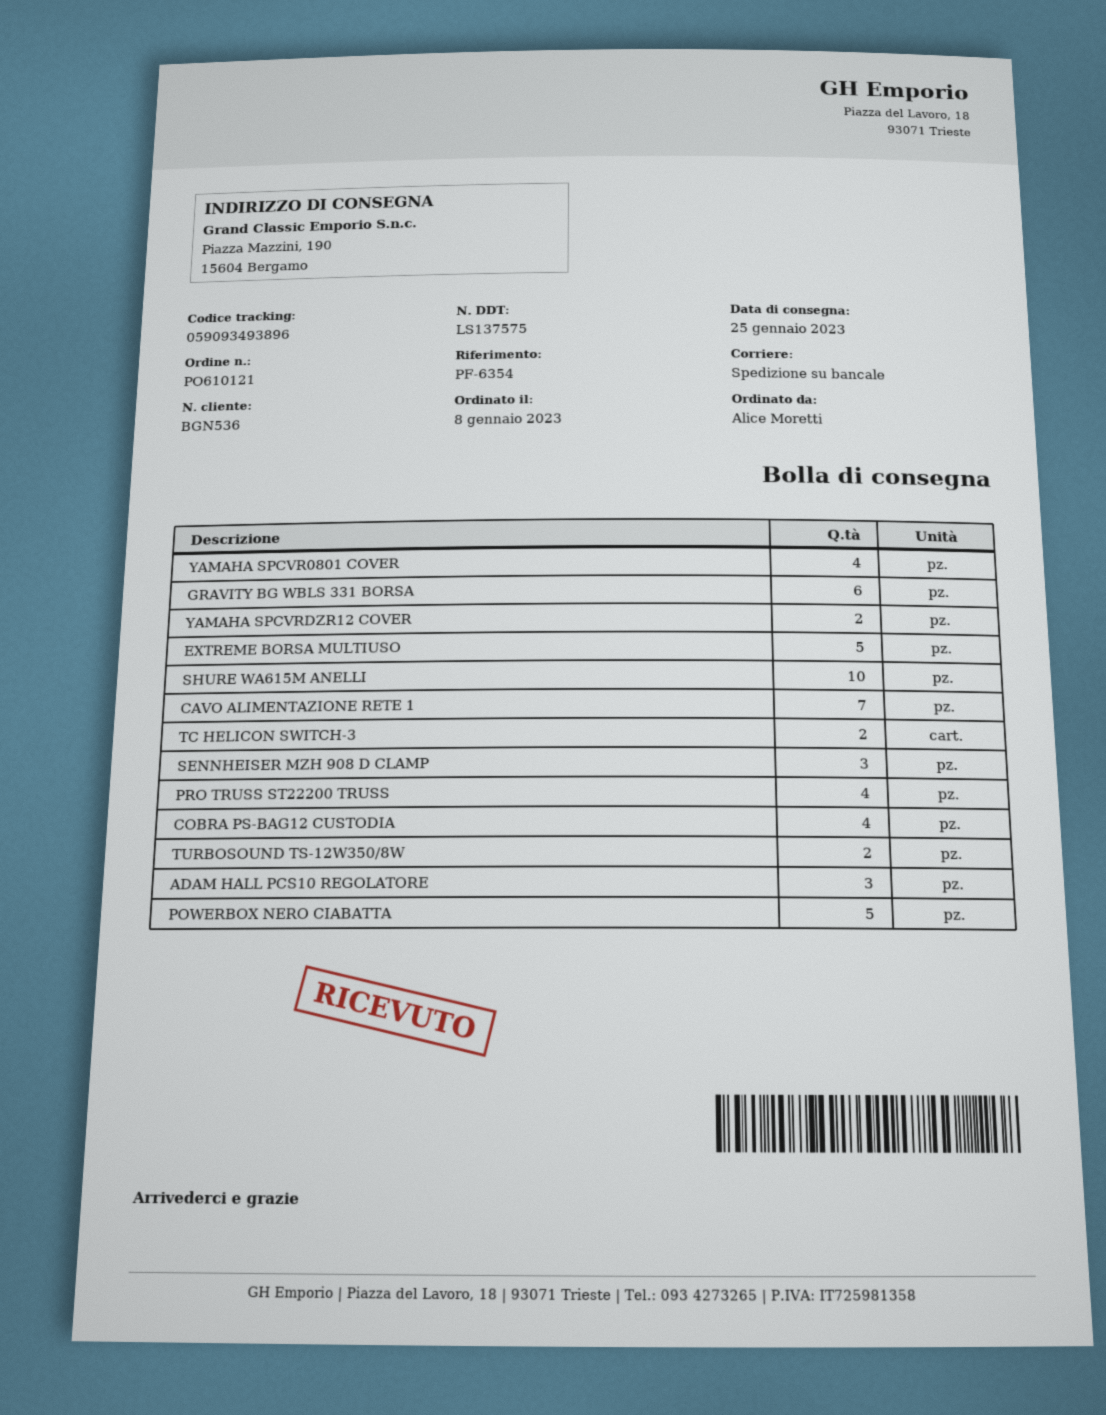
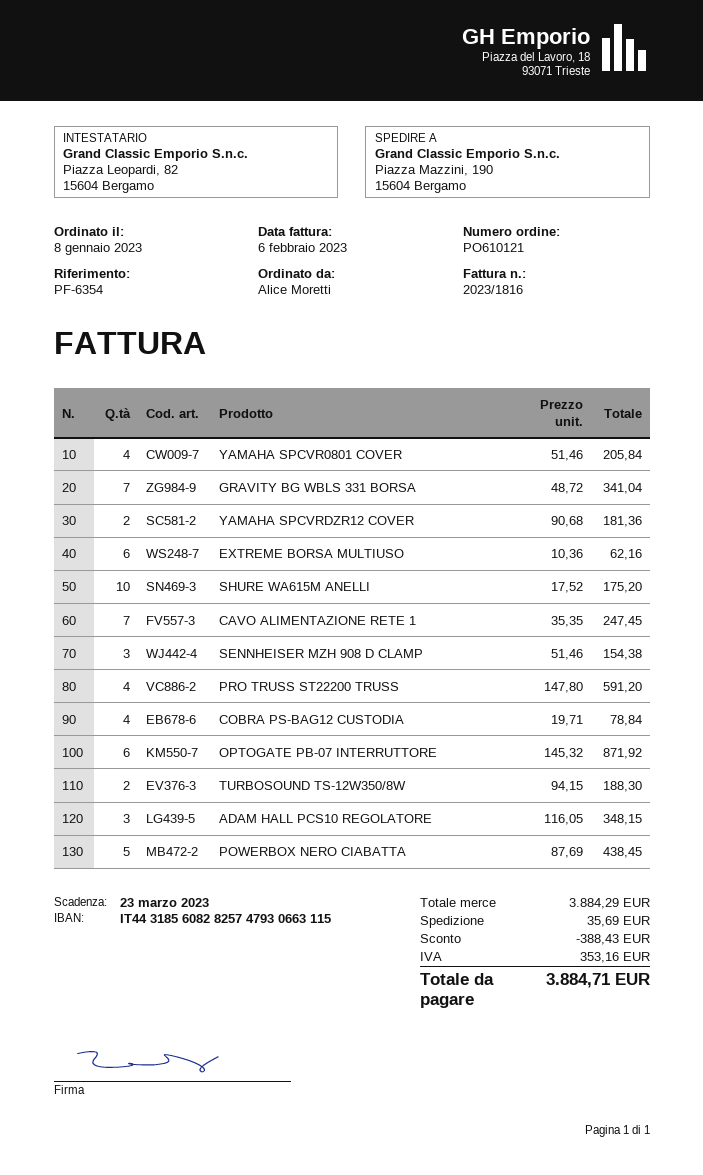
GRAVITY BG WBLS 331 BORSA: 6 -> 7
EXTREME BORSA MULTIUSO: 5 -> 6
TC HELICON SWITCH-3: 2 -> none
OPTOGATE PB-07 INTERRUTTORE: none -> 6

